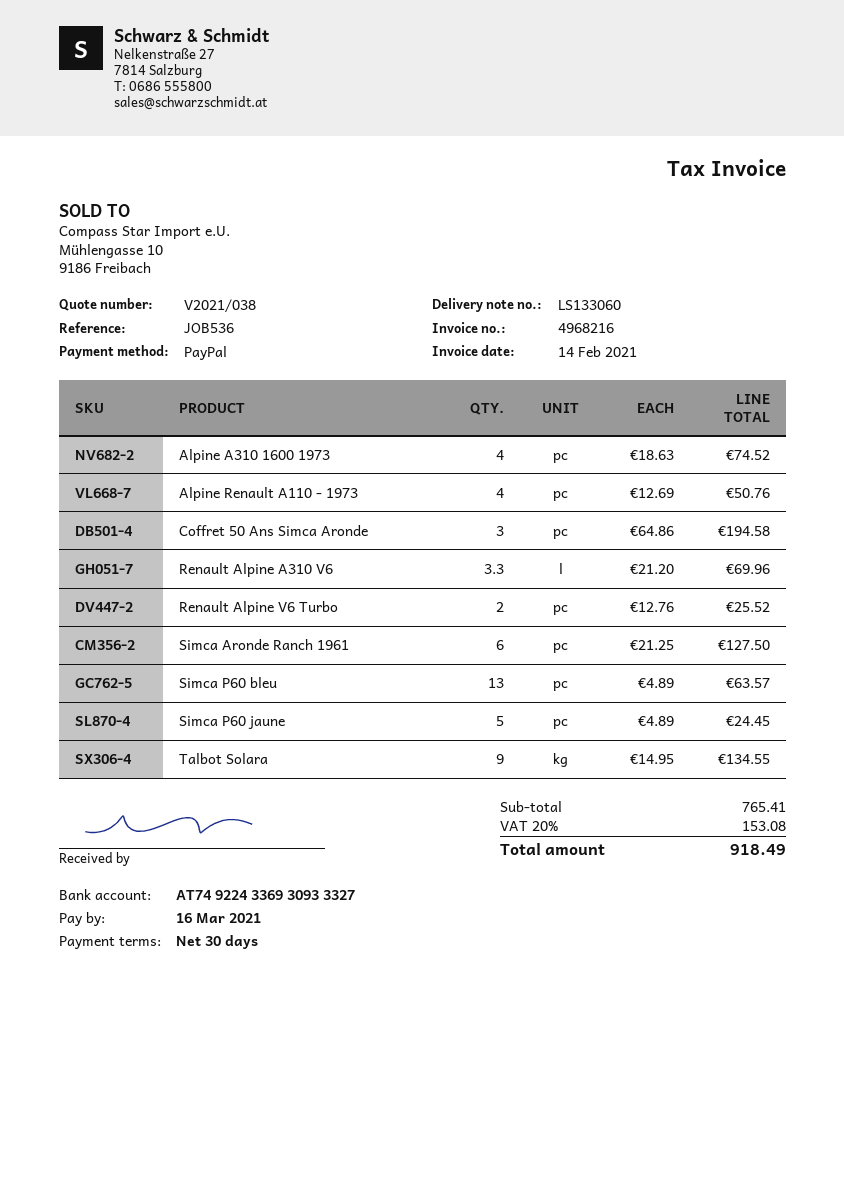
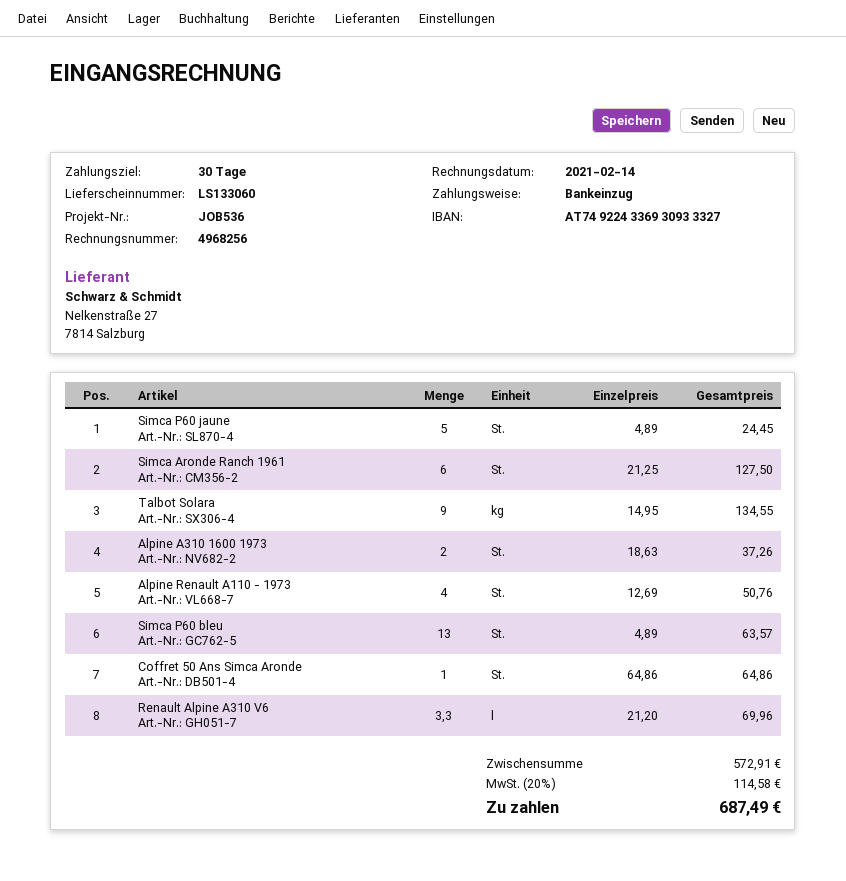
invoice number: 4968216 -> 4968256
payment method: PayPal -> direct debit
Alpine A310 1600 1973: 4 x 18.63 = 74.52 -> 2 x 18.63 = 37.26
Coffret 50 Ans Simca Aronde: 3 x 64.86 = 194.58 -> 1 x 64.86 = 64.86
Renault Alpine V6 Turbo: 2 x 12.76 = 25.52 -> none
subtotal: 765.41 -> 572.91
tax: 20% = 153.08 -> 20% = 114.58
total: 918.49 -> 687.49

